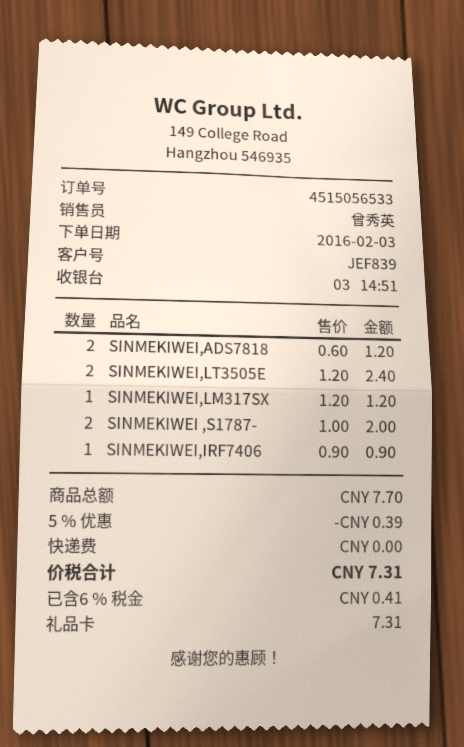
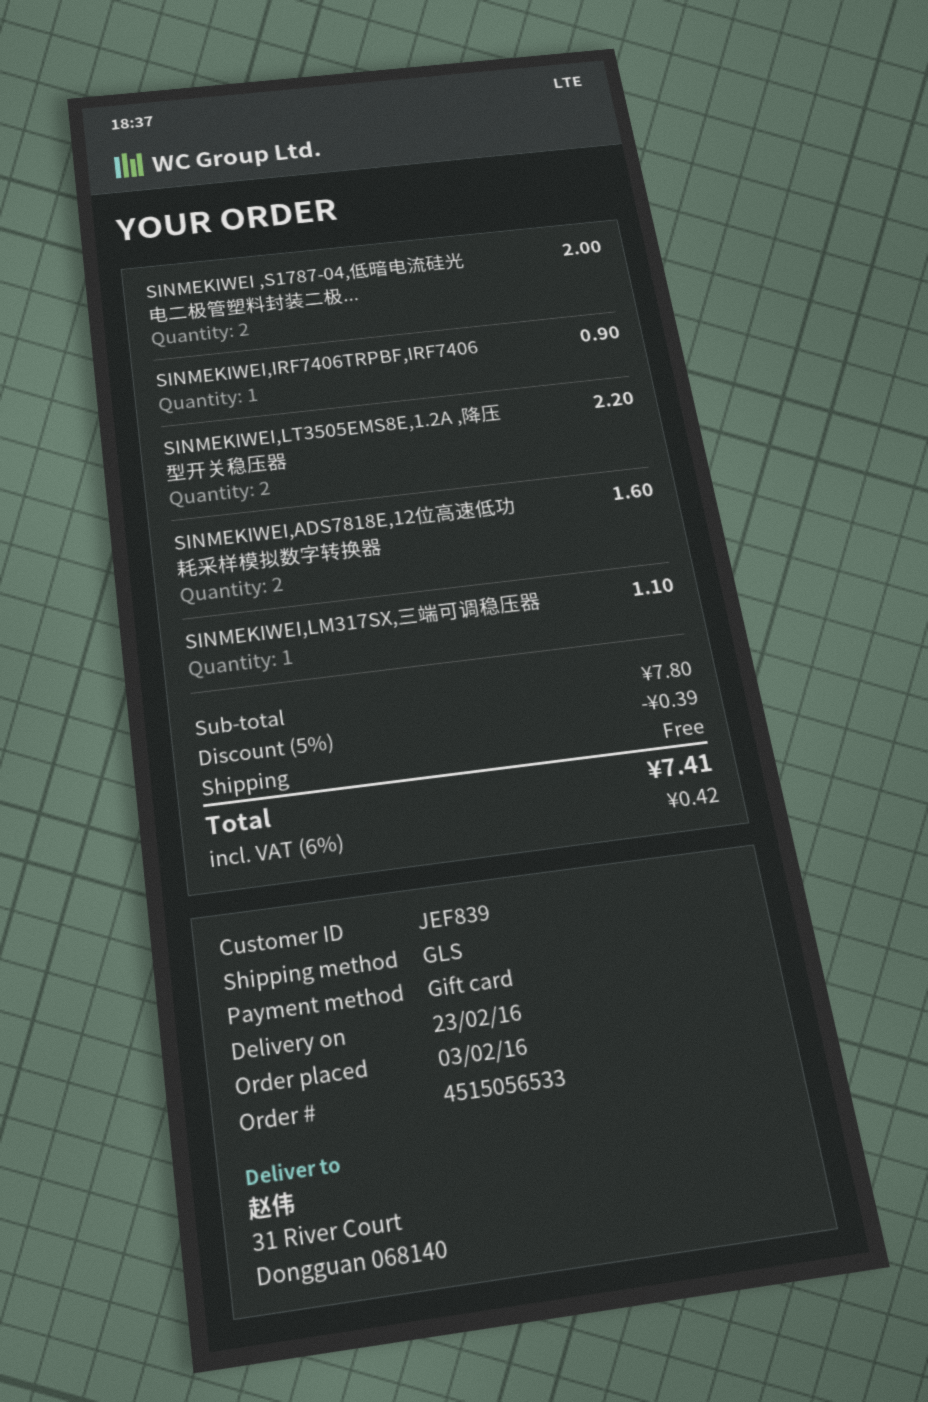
SINMEKIWEI,ADS7818: 2 for 1.20 -> 2 for 1.60
SINMEKIWEI,LT3505E: 2 for 2.40 -> 2 for 2.20
SINMEKIWEI,LM317SX: 1 for 1.20 -> 1 for 1.10
subtotal: 7.70 -> 7.80
tax: 6% = 0.41 -> 6% = 0.42
total: 7.31 -> 7.41

